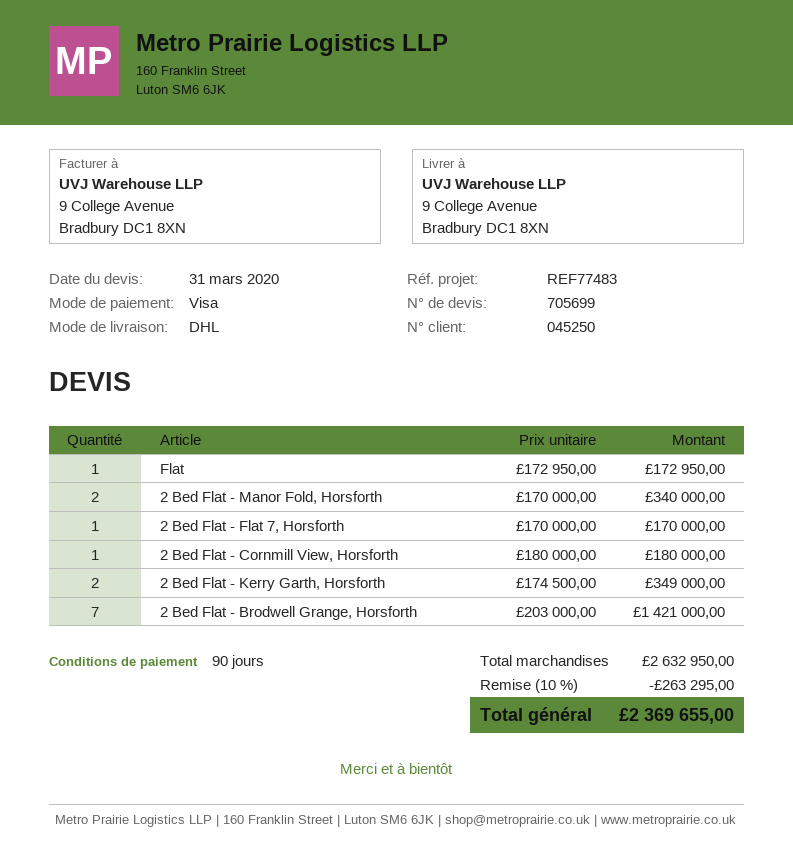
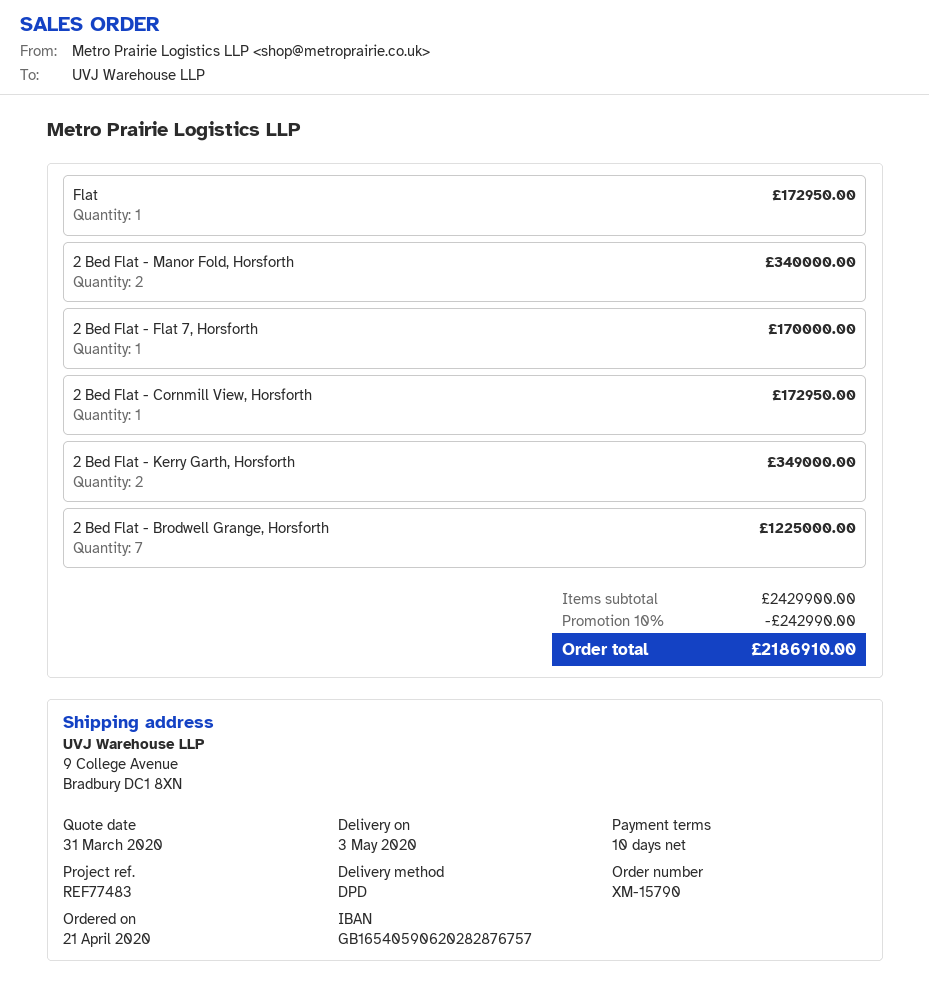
payment terms: 90 days -> 10 days
shipping method: DHL -> DPD
2 Bed Flat - Cornmill View, Horsforth: 1 for 180000.00 -> 1 for 172950.00
2 Bed Flat - Brodwell Grange, Horsforth: 7 for 1421000.00 -> 7 for 1225000.00
subtotal: 2632950.00 -> 2429900.00
discount: 10% = 263295.00 -> 10% = 242990.00
total: 2369655.00 -> 2186910.00

